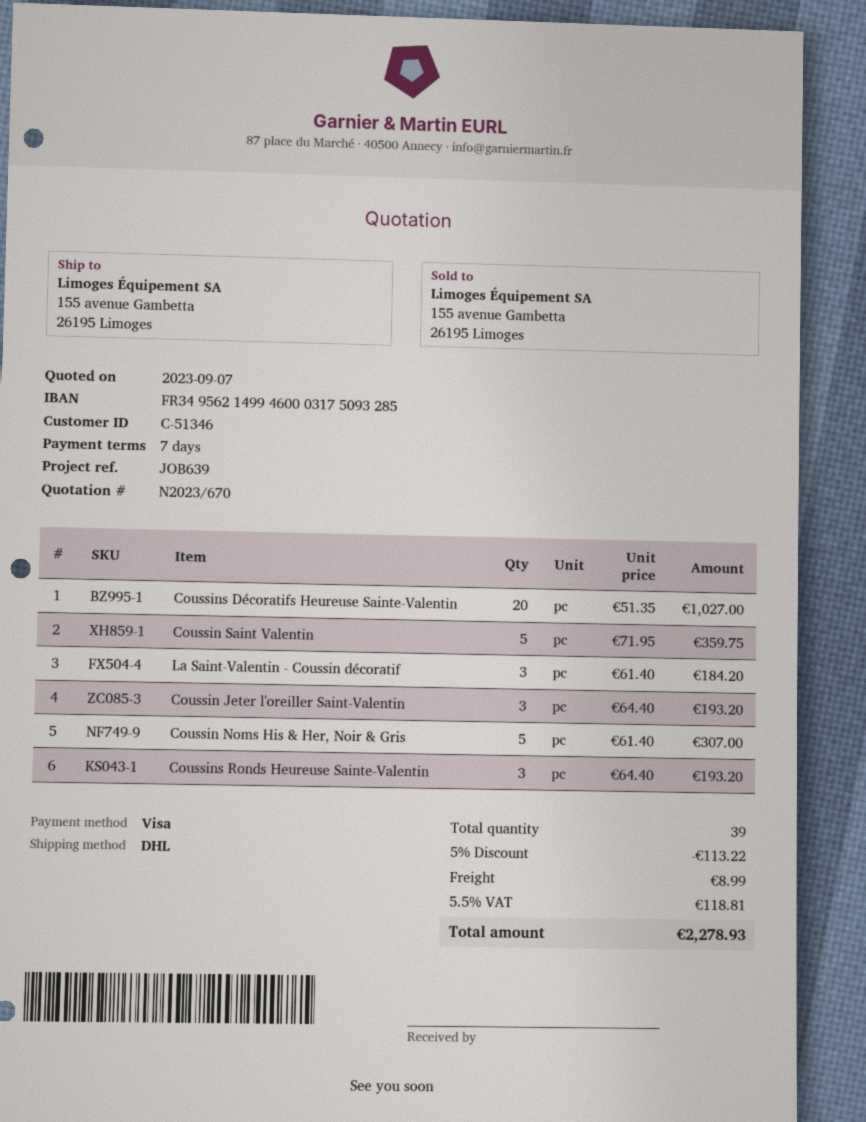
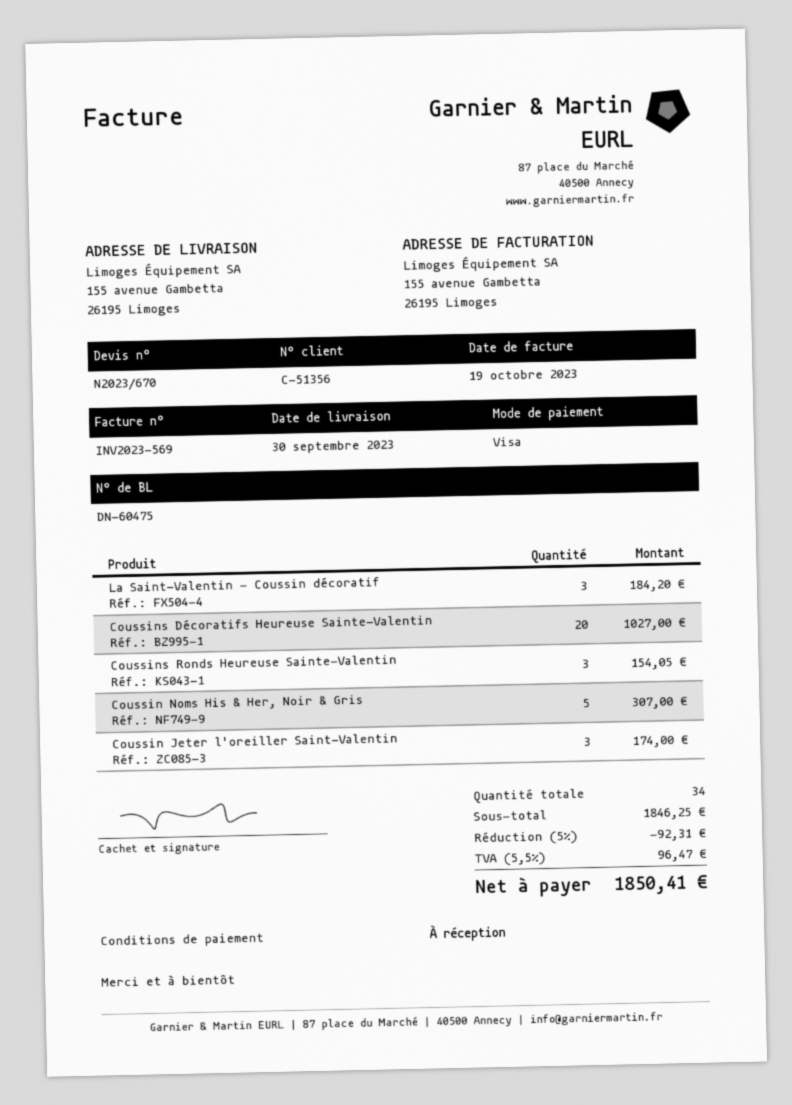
payment terms: 7 days -> on receipt
customer number: C-51346 -> C-51356
Coussin Saint Valentin: 5 for 359.75 -> none
Coussin Jeter l'oreiller Saint-Valentin: 3 for 193.20 -> 3 for 174.00
Coussins Ronds Heureuse Sainte-Valentin: 3 for 193.20 -> 3 for 154.05
total quantity: 39 -> 34
discount: 5% = 113.22 -> 5% = 92.31
shipping: 8.99 -> none
tax: 5.5% = 118.81 -> 5.5% = 96.47
total: 2278.93 -> 1850.41

